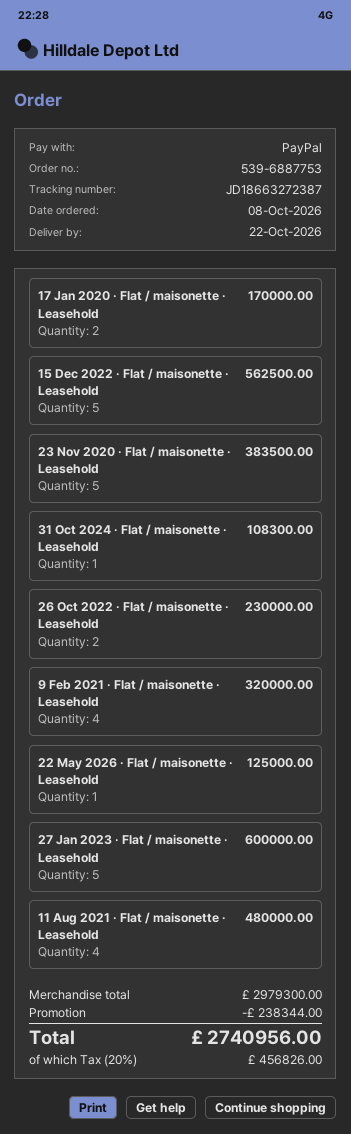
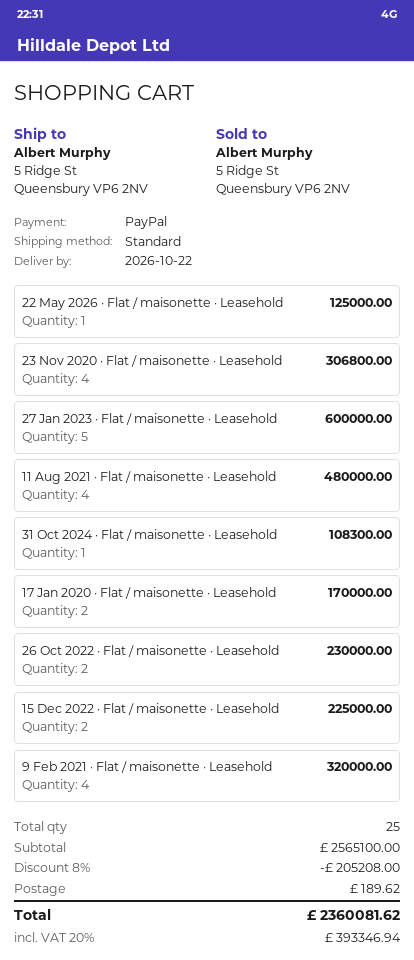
15 Dec 2022 · Flat / maisonette · Leasehold: 5 for 562500.00 -> 2 for 225000.00
23 Nov 2020 · Flat / maisonette · Leasehold: 5 for 383500.00 -> 4 for 306800.00
subtotal: 2979300.00 -> 2565100.00
discount: 238344.00 -> 205208.00
shipping: none -> 189.62
tax: 20% = 456826.00 -> 20% = 393346.94
total: 2740956.00 -> 2360081.62

